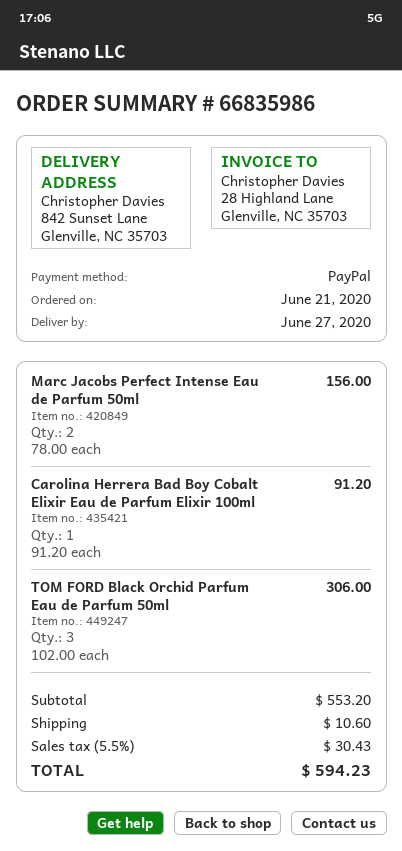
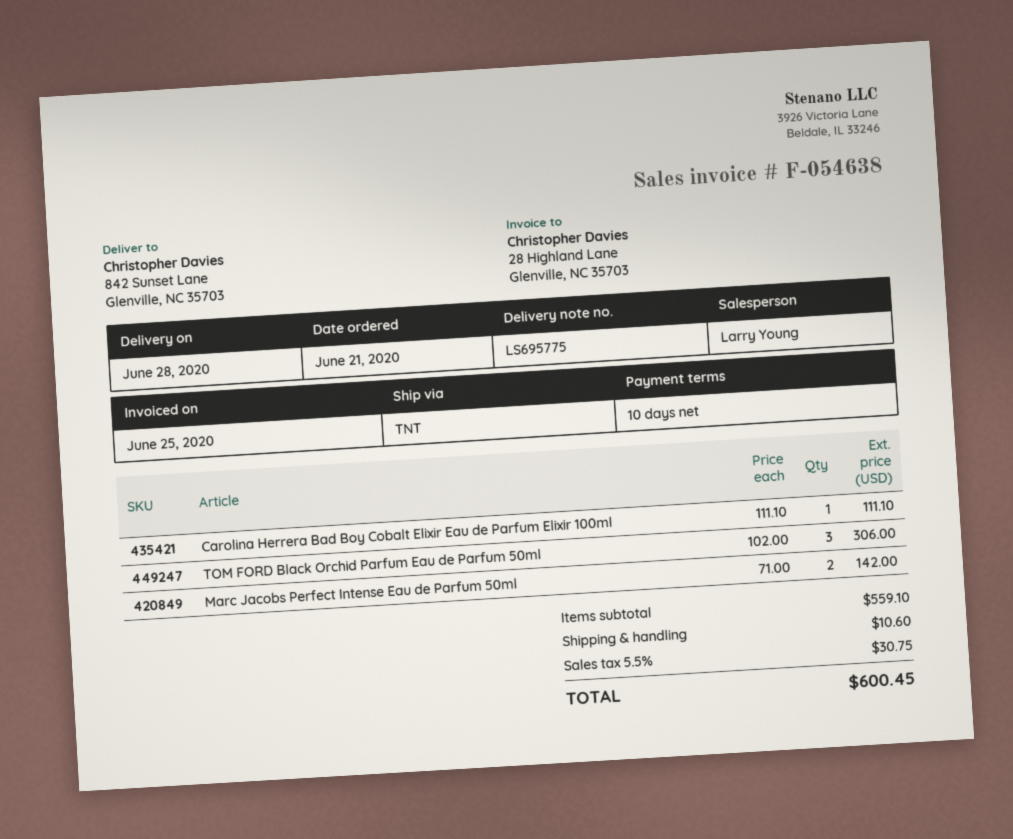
delivery date: 2020-06-27 -> 2020-06-28
Marc Jacobs Perfect Intense Eau de Parfum 50ml: 2 x 78.00 = 156.00 -> 2 x 71.00 = 142.00
Carolina Herrera Bad Boy Cobalt Elixir Eau de Parfum Elixir 100ml: 1 x 91.20 = 91.20 -> 1 x 111.10 = 111.10
subtotal: 553.20 -> 559.10
tax: 5.5% = 30.43 -> 5.5% = 30.75
total: 594.23 -> 600.45

